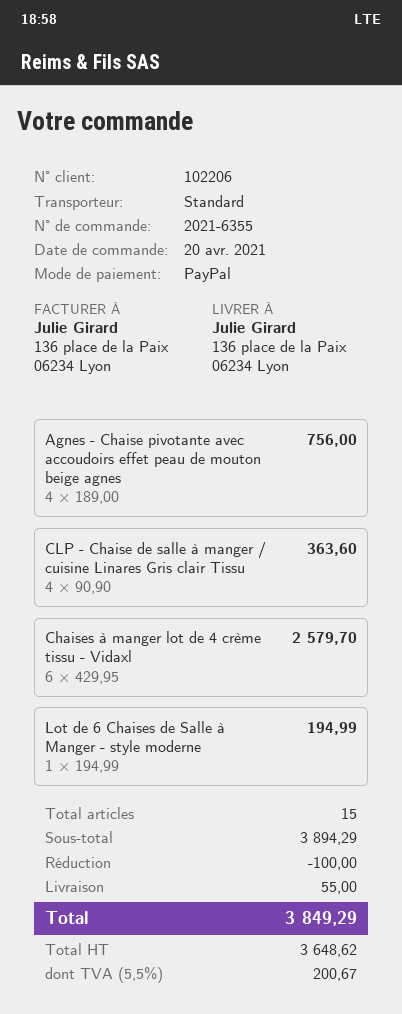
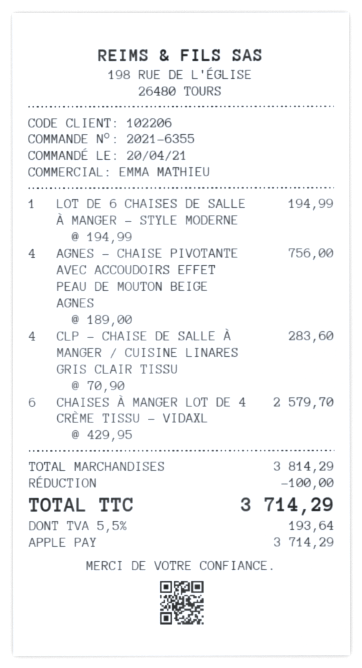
payment method: PayPal -> Apple Pay
CLP - Chaise de salle à manger / cuisine Linares Gris clair Tissu: 4 x 90.90 = 363.60 -> 4 x 70.90 = 283.60
subtotal: 3894.29 -> 3814.29
shipping: 55.00 -> none
tax: 5.5% = 200.67 -> 5.5% = 193.64
total: 3849.29 -> 3714.29

